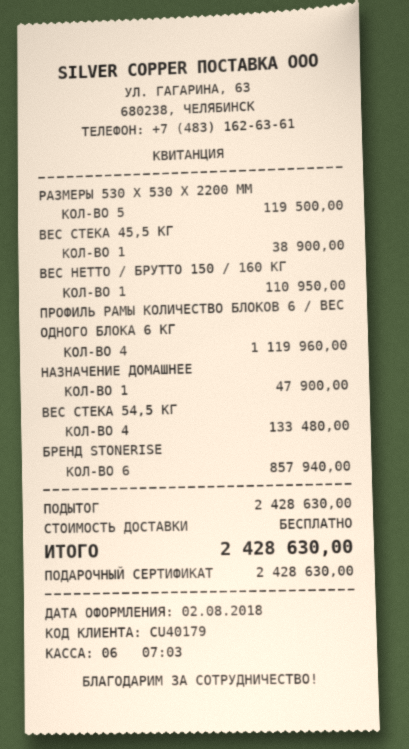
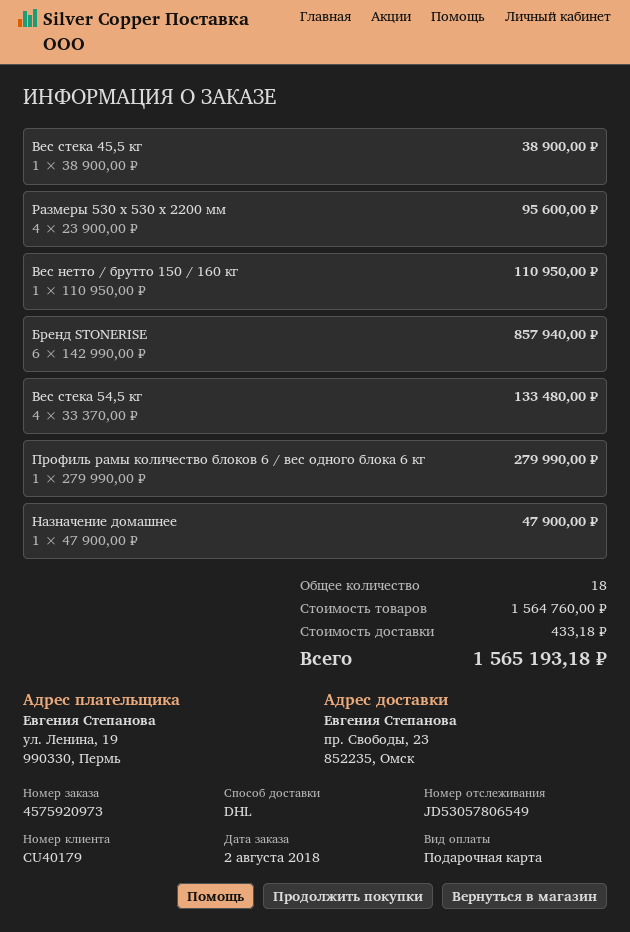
РАЗМЕРЫ 530 Х 530 Х 2200 ММ: 5 for 119500.00 -> 4 for 95600.00
ПРОФИЛЬ РАМЫ КОЛИЧЕСТВО БЛОКОВ 6 / ВЕС ОДНОГО БЛОКА 6 КГ: 4 for 1119960.00 -> 1 for 279990.00
subtotal: 2428630.00 -> 1564760.00
shipping: 0.00 -> 433.18
total: 2428630.00 -> 1565193.18

